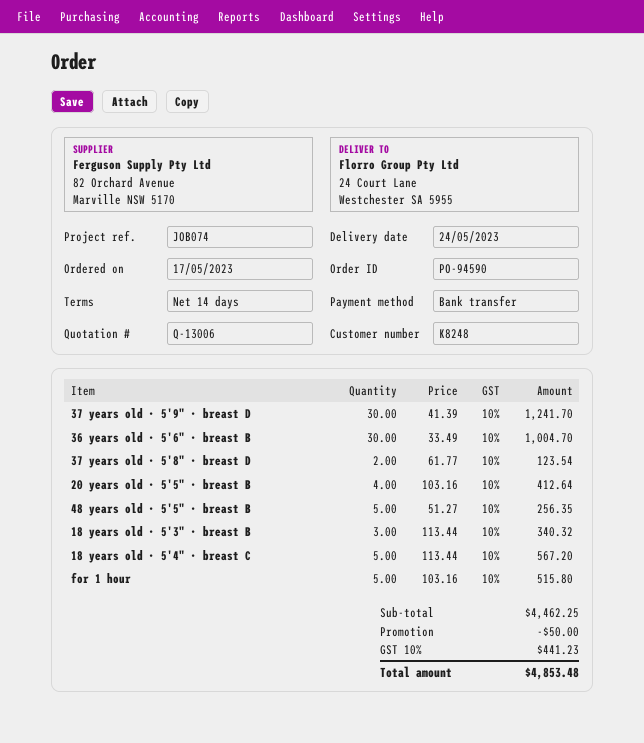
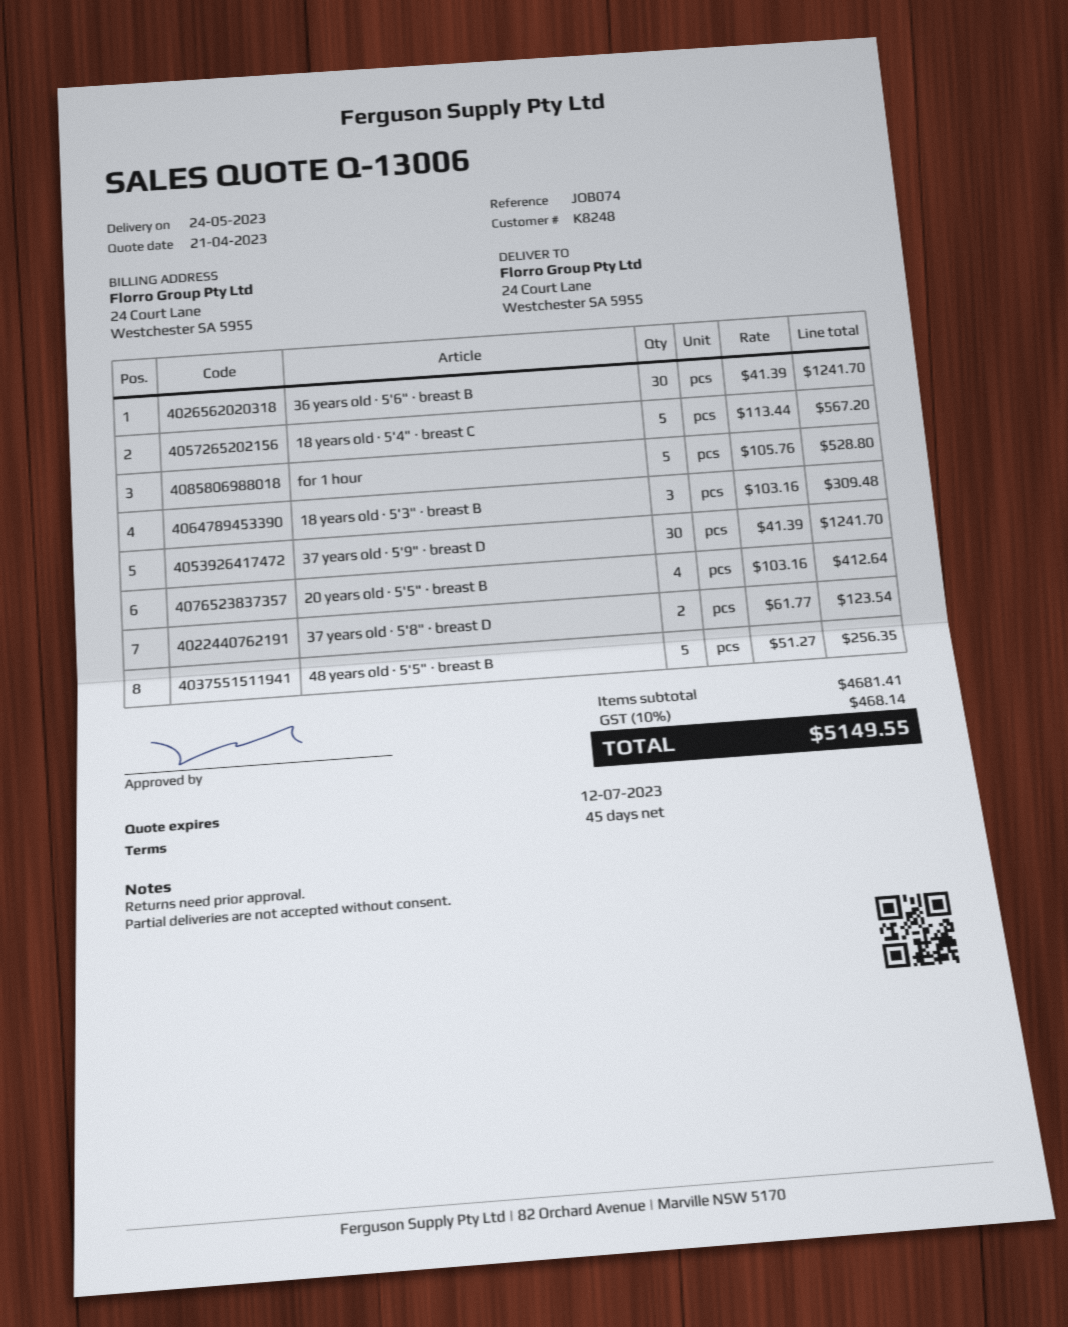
payment terms: 14 days -> 45 days
36 years old · 5'6" · breast B: 30 x 33.49 = 1004.70 -> 30 x 41.39 = 1241.70
18 years old · 5'3" · breast B: 3 x 113.44 = 340.32 -> 3 x 103.16 = 309.48
for 1 hour: 5 x 103.16 = 515.80 -> 5 x 105.76 = 528.80
subtotal: 4462.25 -> 4681.41
discount: 50.00 -> none
tax: 10% = 441.23 -> 10% = 468.14
total: 4853.48 -> 5149.55

